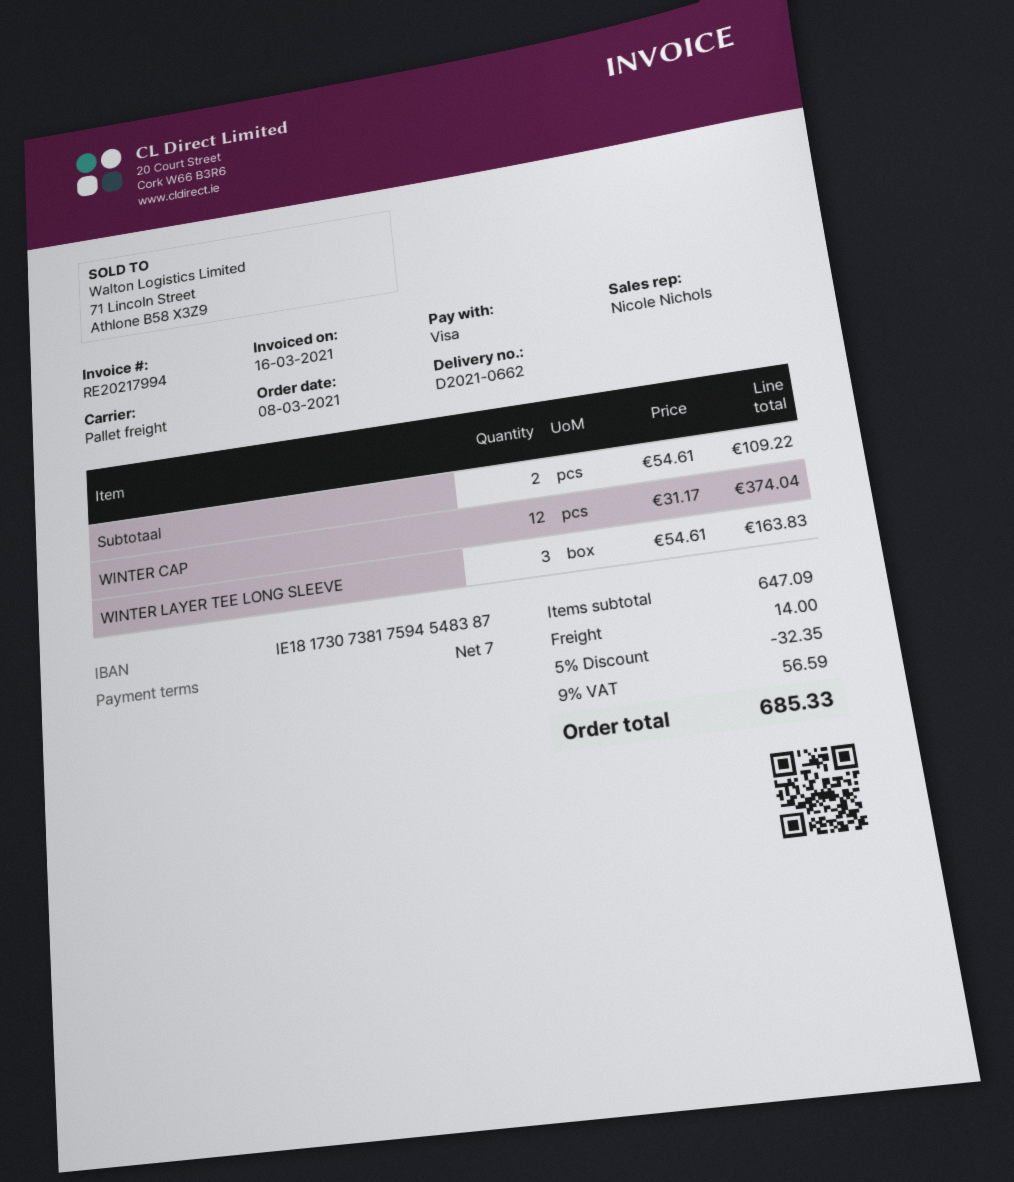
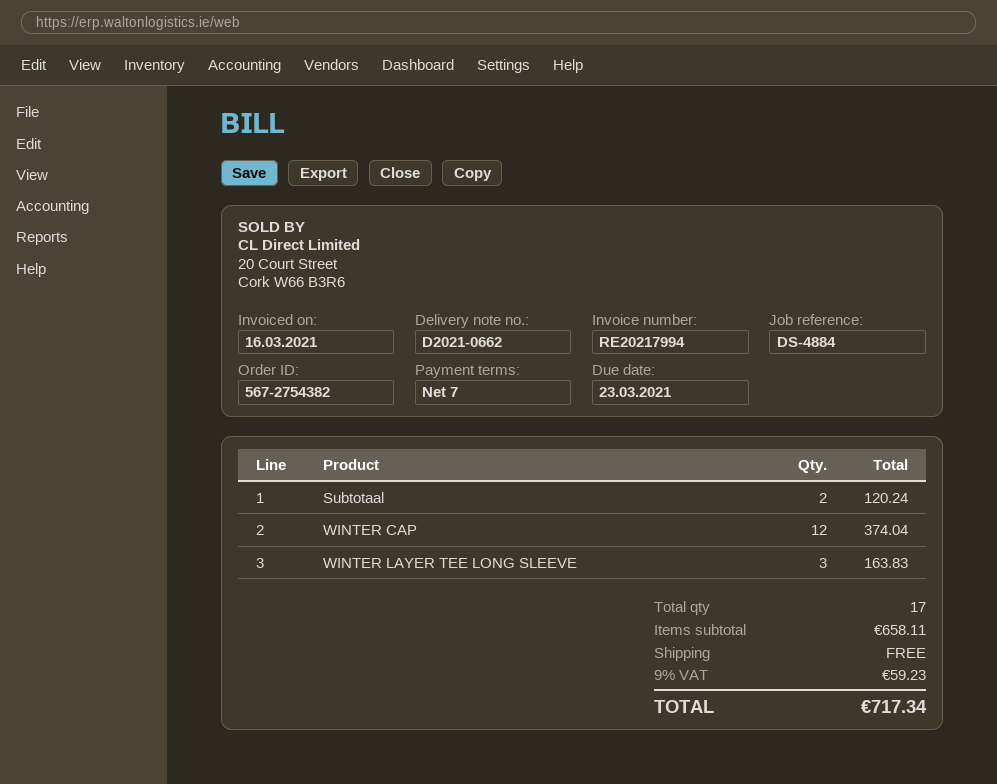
Subtotaal: 2 for 109.22 -> 2 for 120.24
subtotal: 647.09 -> 658.11
discount: 5% = 32.35 -> none
shipping: 14.00 -> 0.00
tax: 9% = 56.59 -> 9% = 59.23
total: 685.33 -> 717.34

